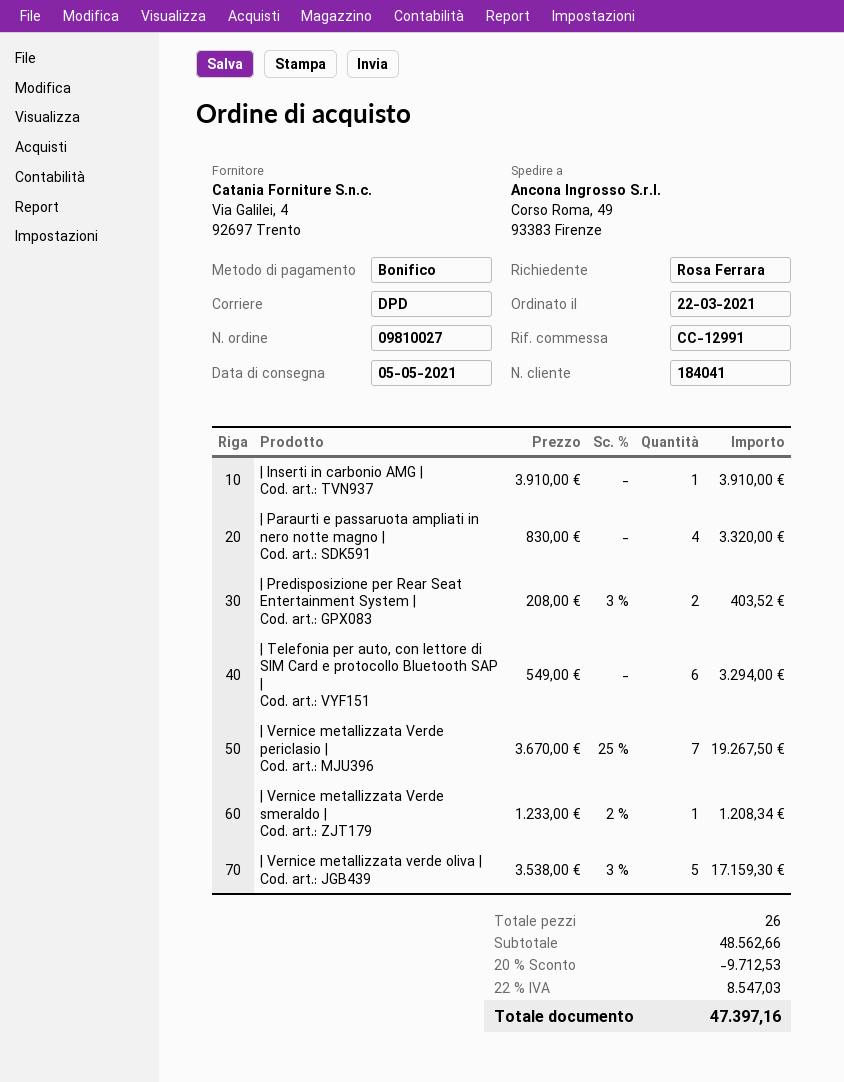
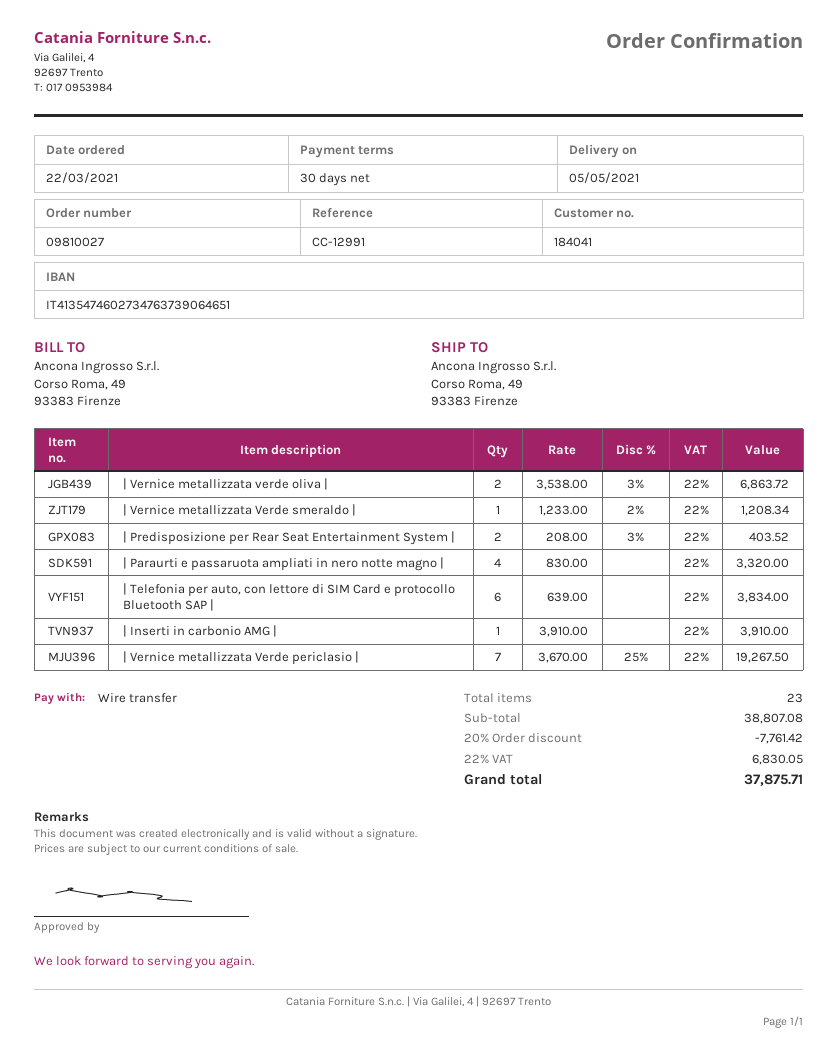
| Telefonia per auto, con lettore di SIM Card e protocollo Bluetooth SAP |: 6 x 549.00 = 3294.00 -> 6 x 639.00 = 3834.00
| Vernice metallizzata verde oliva |: 5 x 3538.00 - 3% = 17159.30 -> 2 x 3538.00 - 3% = 6863.72
total quantity: 26 -> 23
subtotal: 48562.66 -> 38807.08
discount: 20% = 9712.53 -> 20% = 7761.42
tax: 22% = 8547.03 -> 22% = 6830.05
total: 47397.16 -> 37875.71

